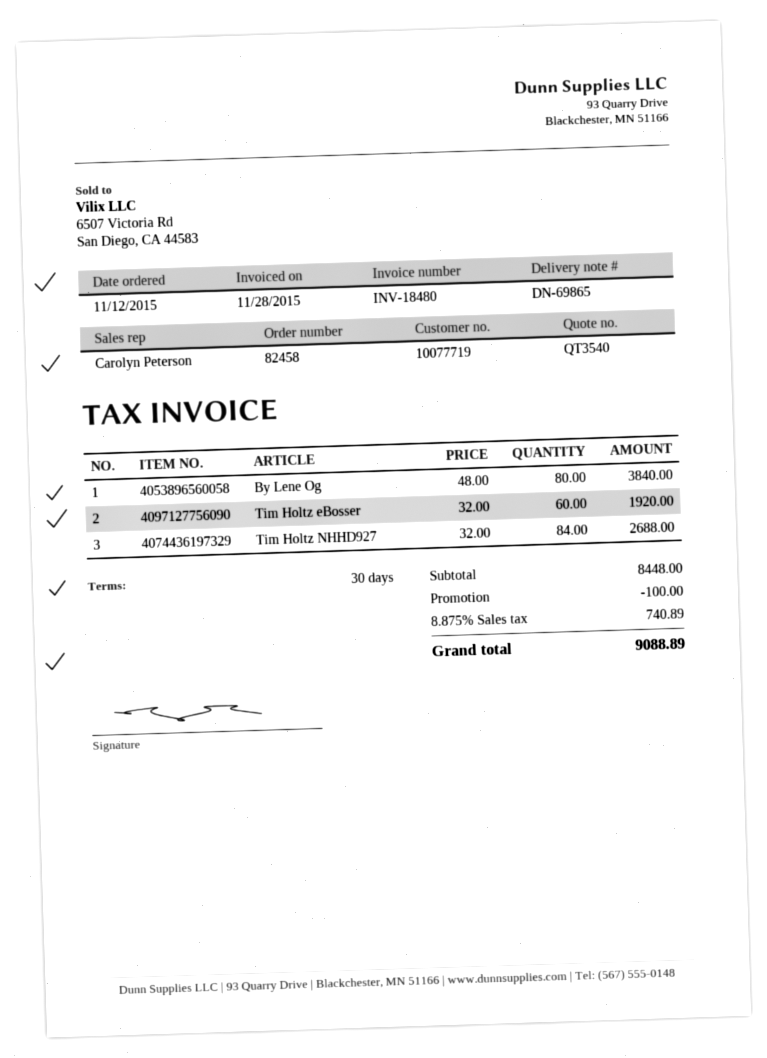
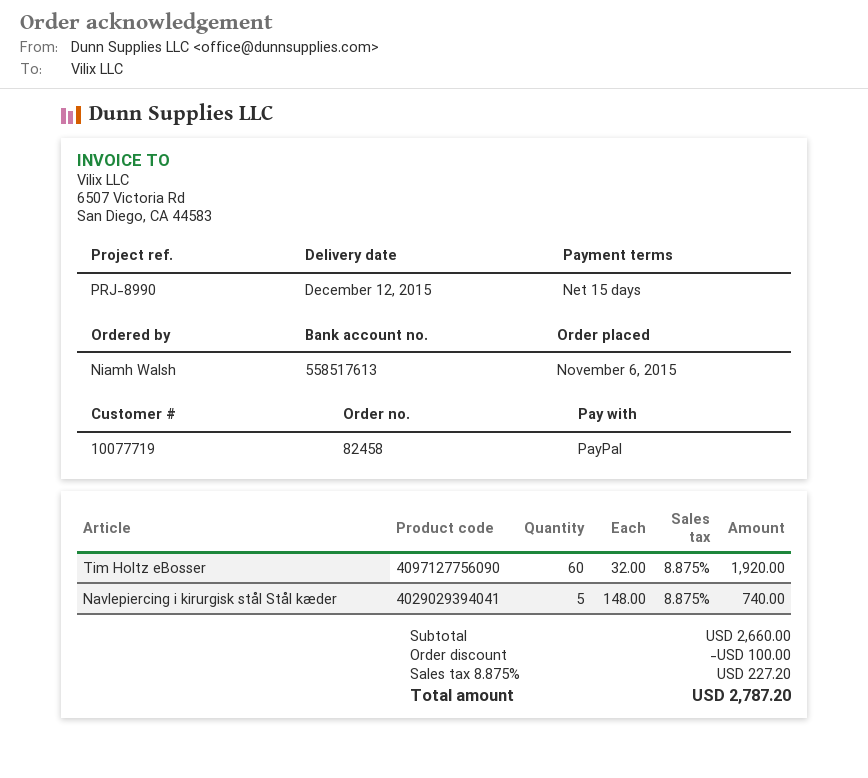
order date: 2015-11-12 -> 2015-11-06
payment terms: 30 days -> 15 days
By Lene Og: 80 x 48.00 = 3840.00 -> none
Tim Holtz NHHD927: 84 x 32.00 = 2688.00 -> none
Navlepiercing i kirurgisk stål Stål kæder: none -> 5 x 148.00 = 740.00
subtotal: 8448.00 -> 2660.00
tax: 8.875% = 740.89 -> 8.875% = 227.20
total: 9088.89 -> 2787.20

